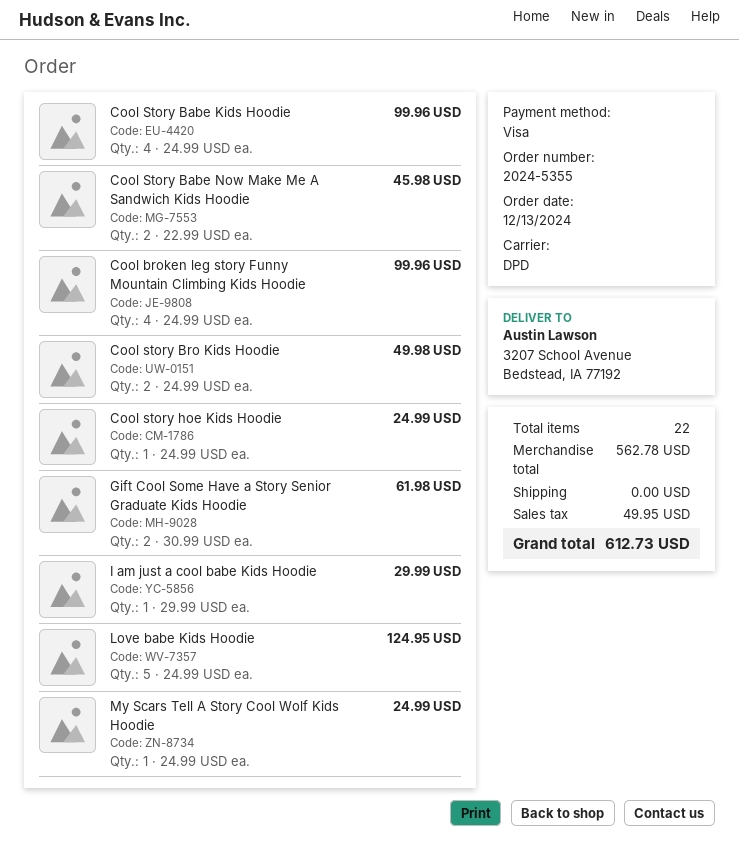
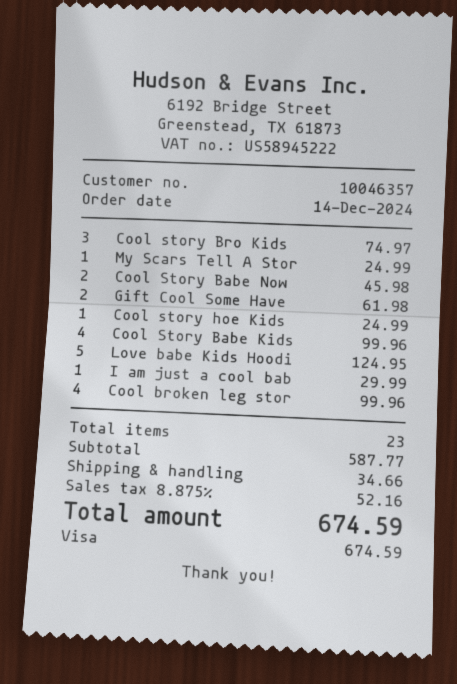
order date: 2024-12-13 -> 2024-12-14
Cool story Bro Kids Hoodie: 2 for 49.98 -> 3 for 74.97
total quantity: 22 -> 23
subtotal: 562.78 -> 587.77
shipping: 0.00 -> 34.66
tax: 49.95 -> 52.16
total: 612.73 -> 674.59

